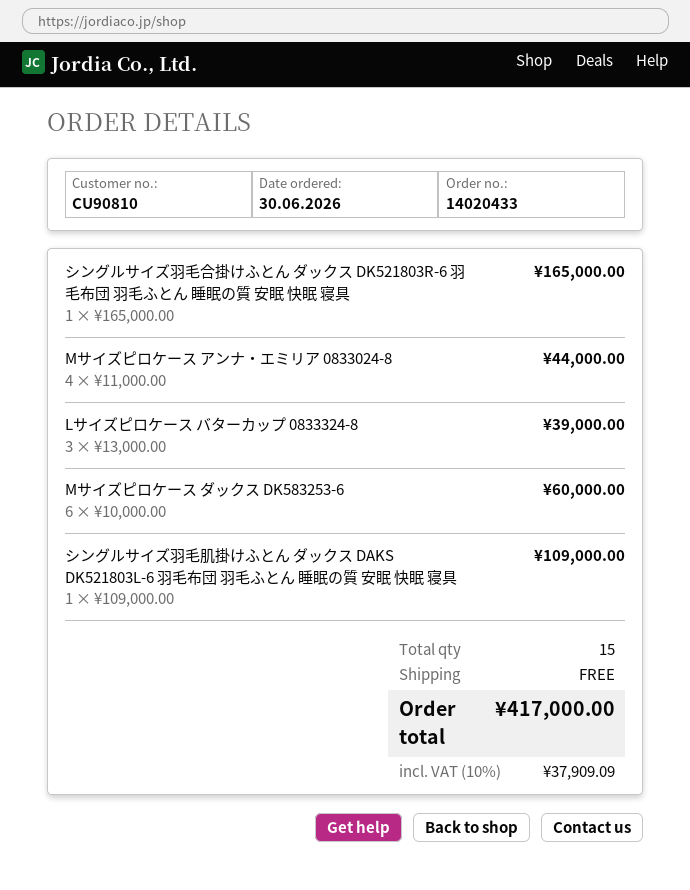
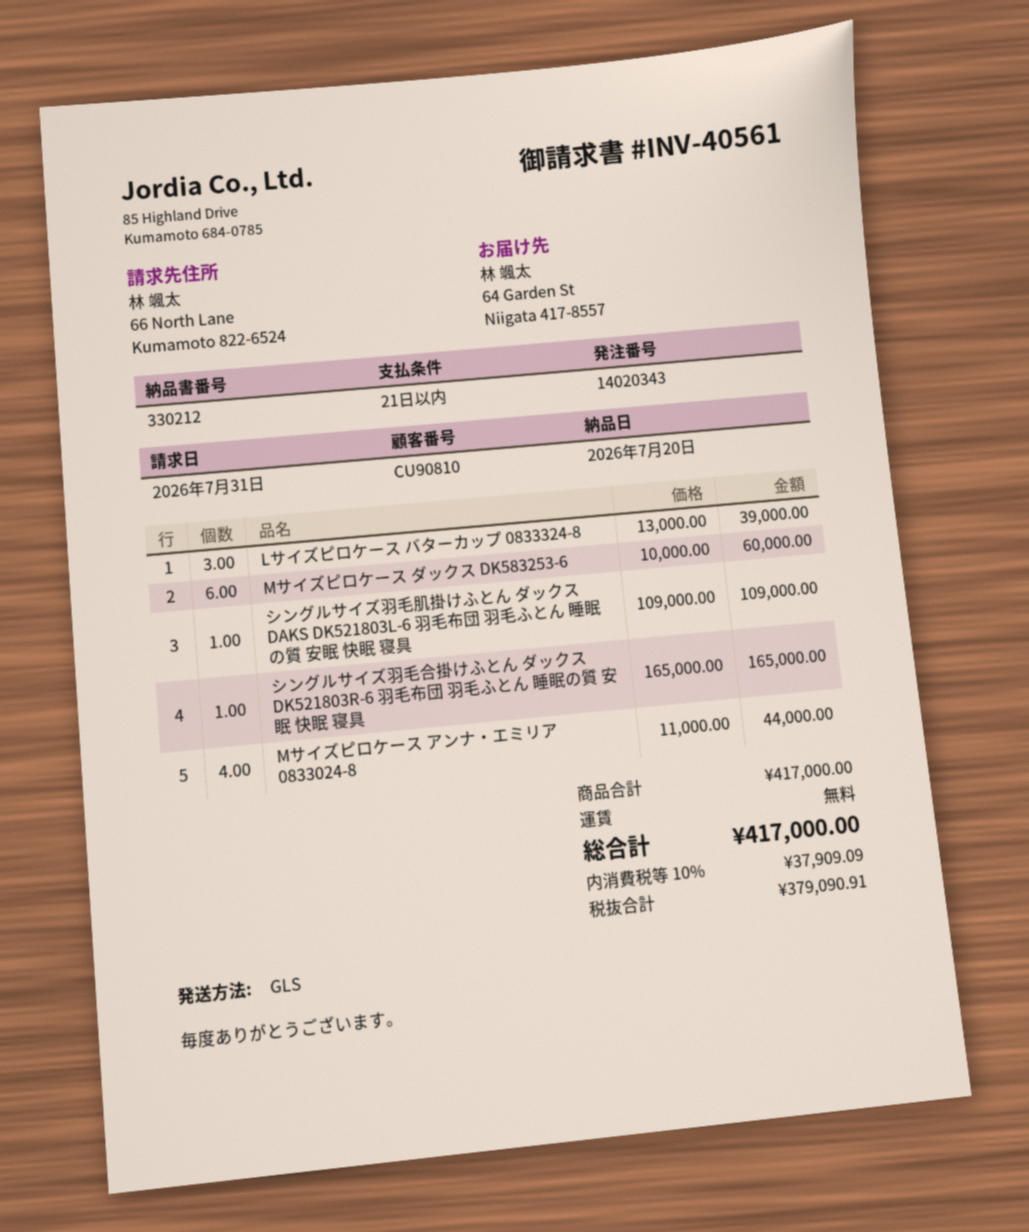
order number: 14020433 -> 14020343

